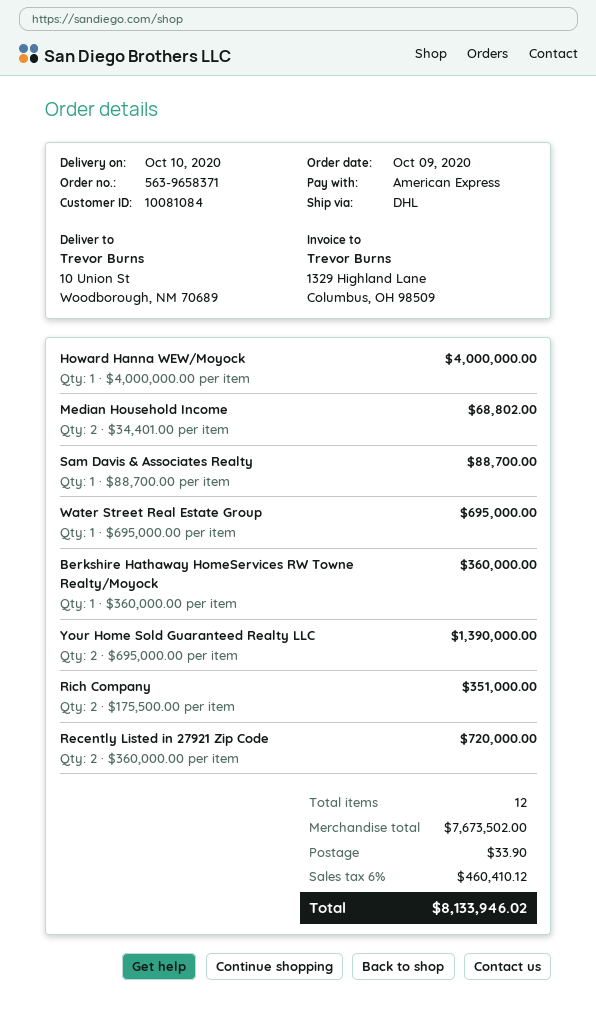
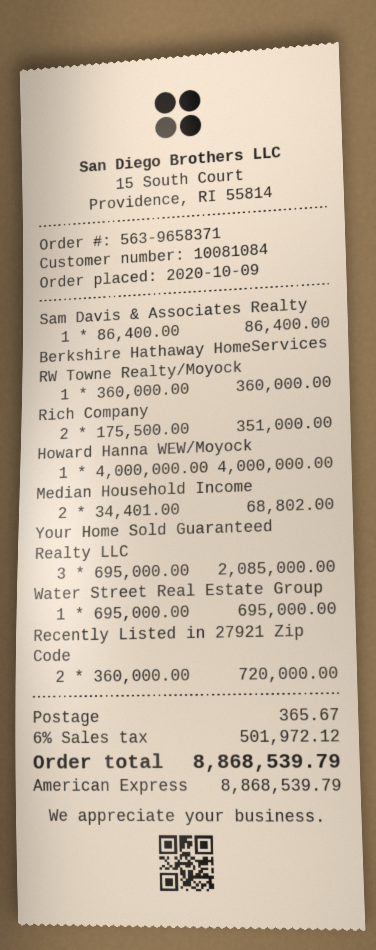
Sam Davis & Associates Realty: 1 x 88700.00 = 88700.00 -> 1 x 86400.00 = 86400.00
Your Home Sold Guaranteed Realty LLC: 2 x 695000.00 = 1390000.00 -> 3 x 695000.00 = 2085000.00
shipping: 33.90 -> 365.67
tax: 6% = 460410.12 -> 6% = 501972.12
total: 8133946.02 -> 8868539.79

